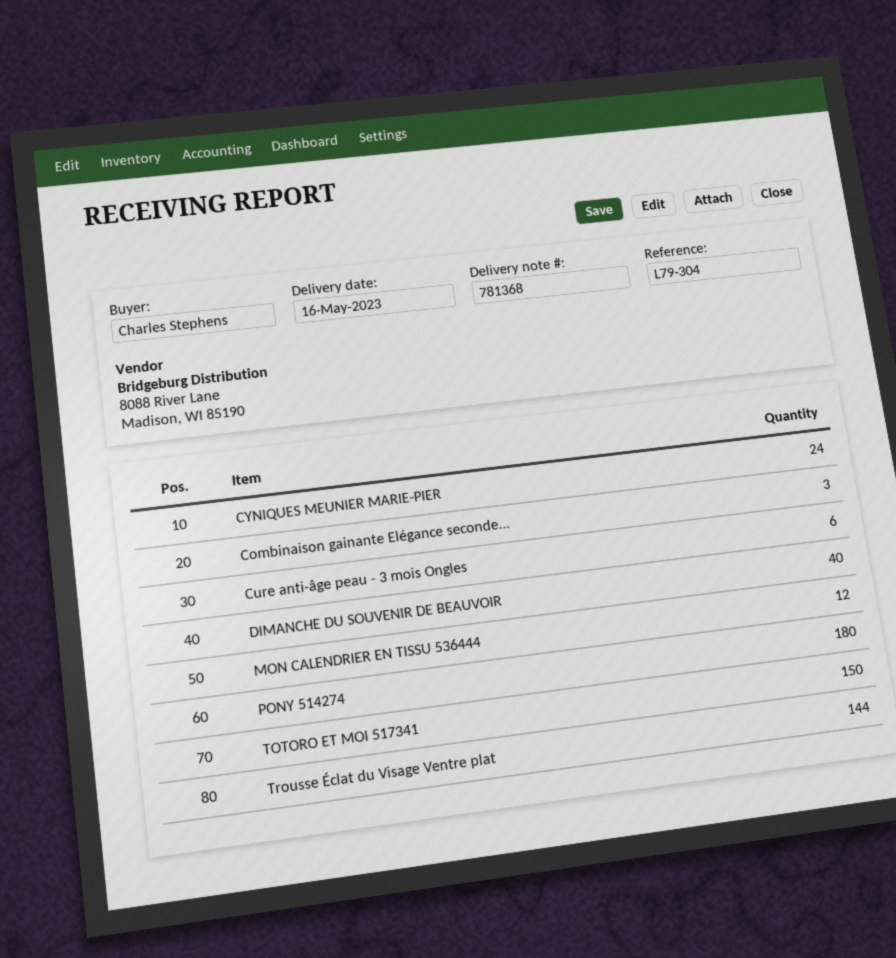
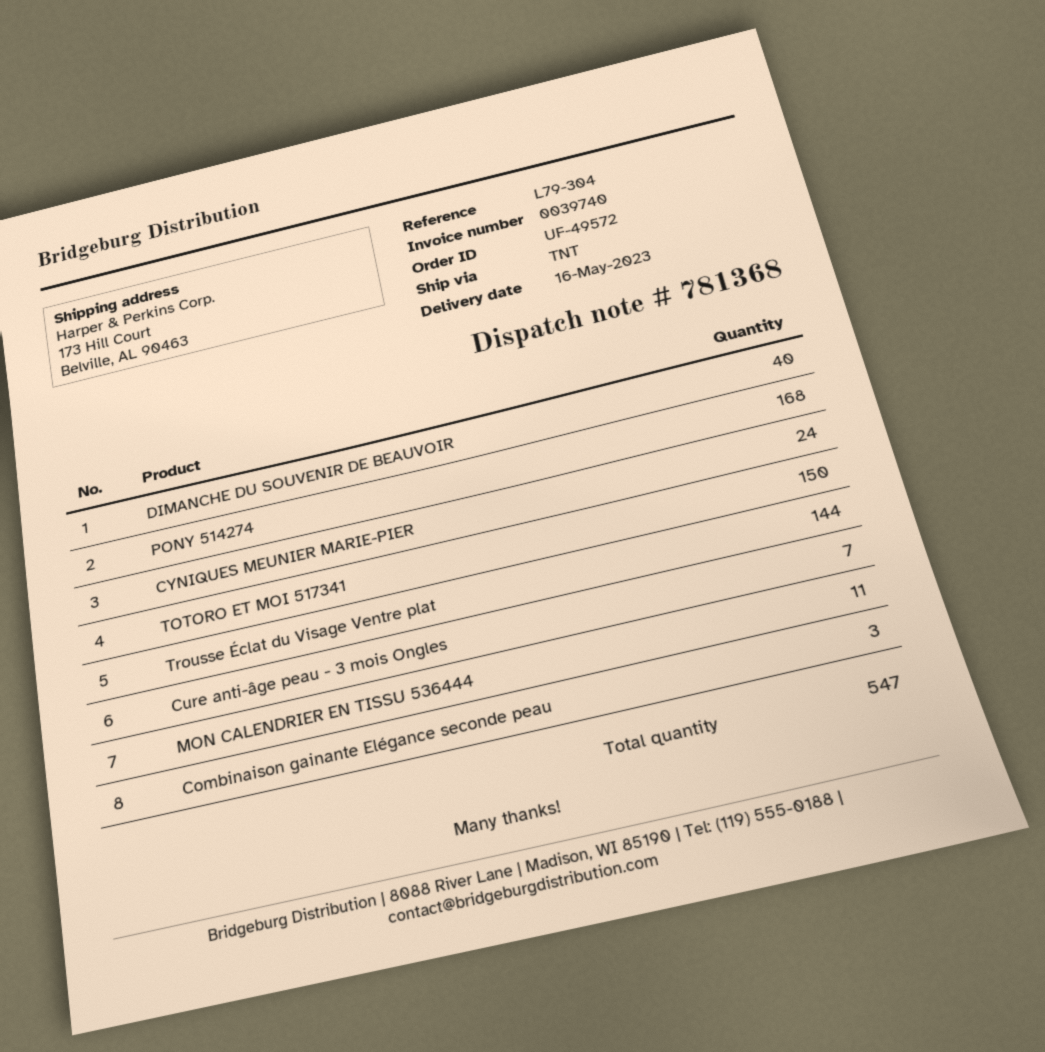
Cure anti-âge peau - 3 mois Ongles: 6 -> 7
MON CALENDRIER EN TISSU 536444: 12 -> 11
PONY 514274: 180 -> 168

